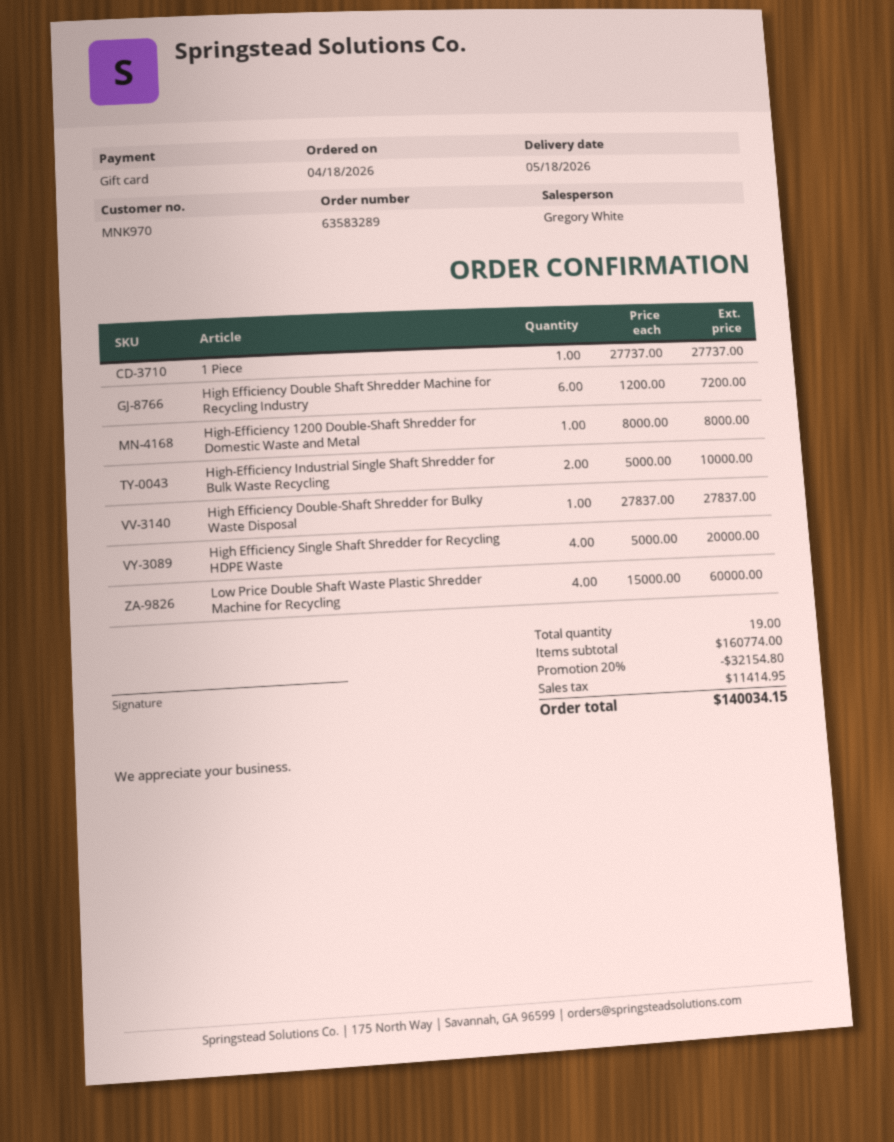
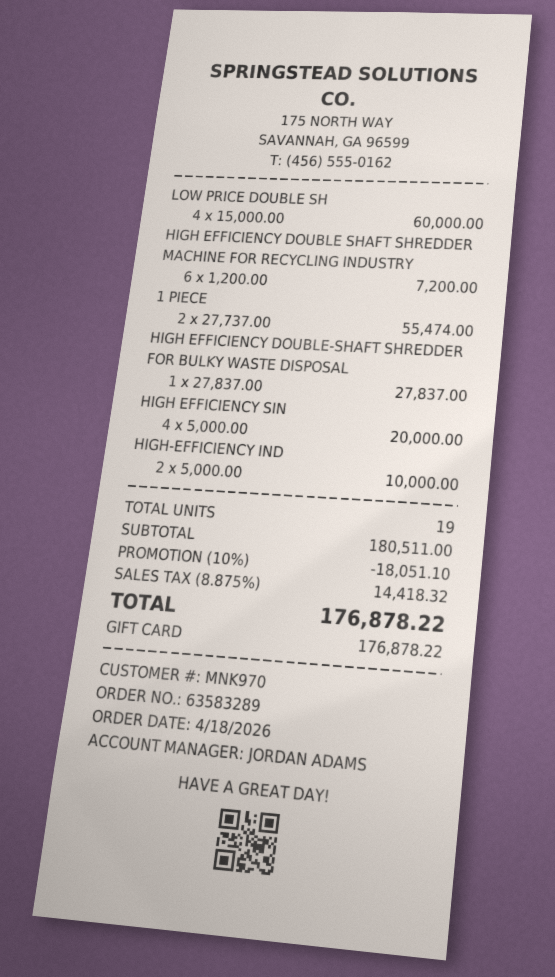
sales rep: Gregory White -> JORDAN ADAMS
1 Piece: 1 x 27737.00 = 27737.00 -> 2 x 27737.00 = 55474.00
High-Efficiency 1200 Double-Shaft Shredder for Domestic Waste and Metal: 1 x 8000.00 = 8000.00 -> none
subtotal: 160774.00 -> 180511.00
discount: 20% = 32154.80 -> 10% = 18051.10
tax: 11414.95 -> 14418.32
total: 140034.15 -> 176878.22

